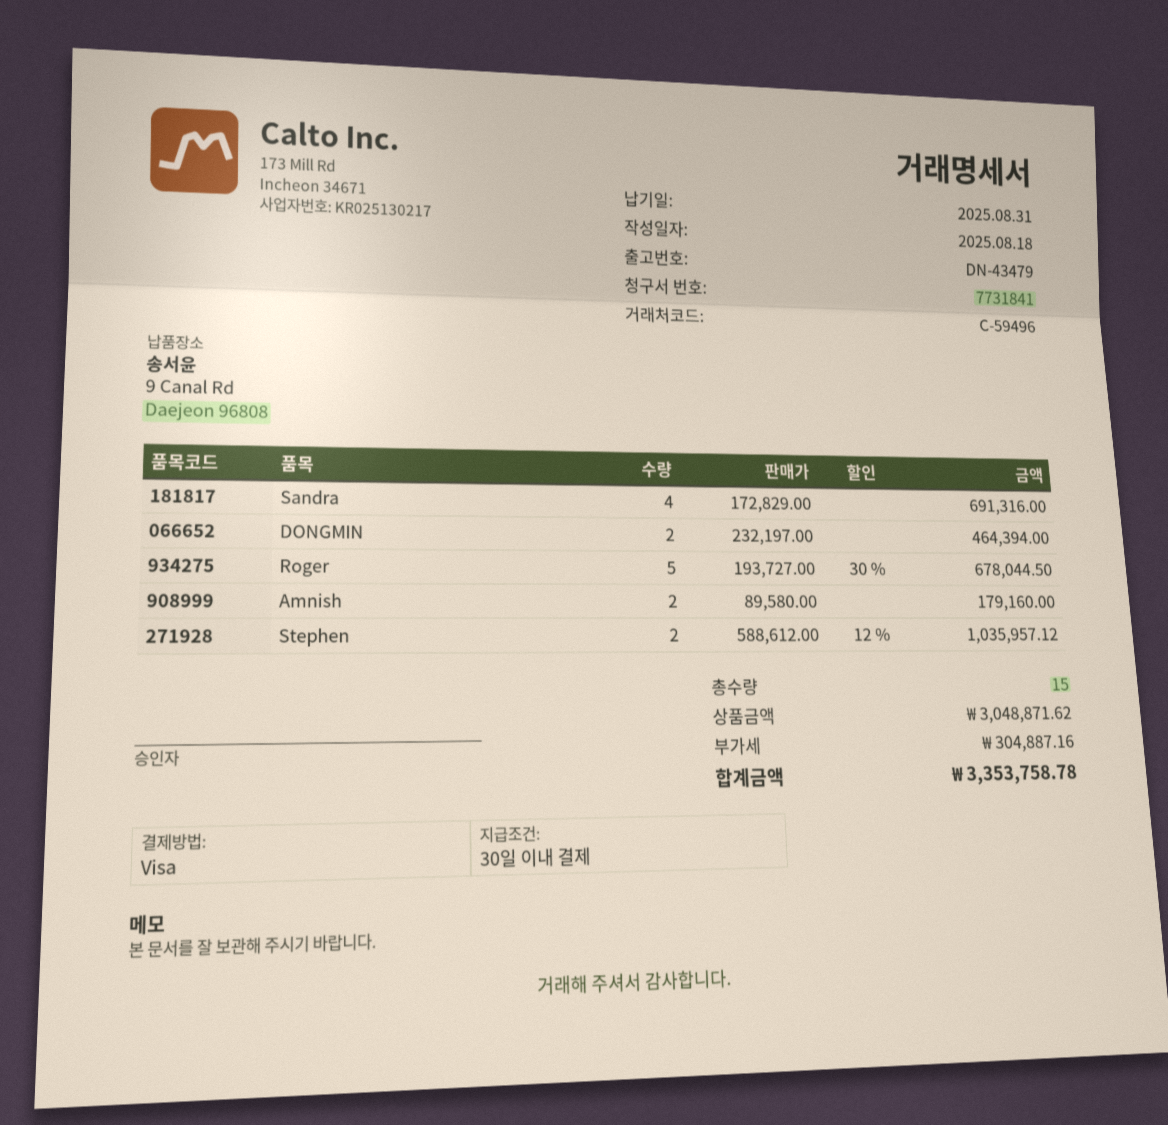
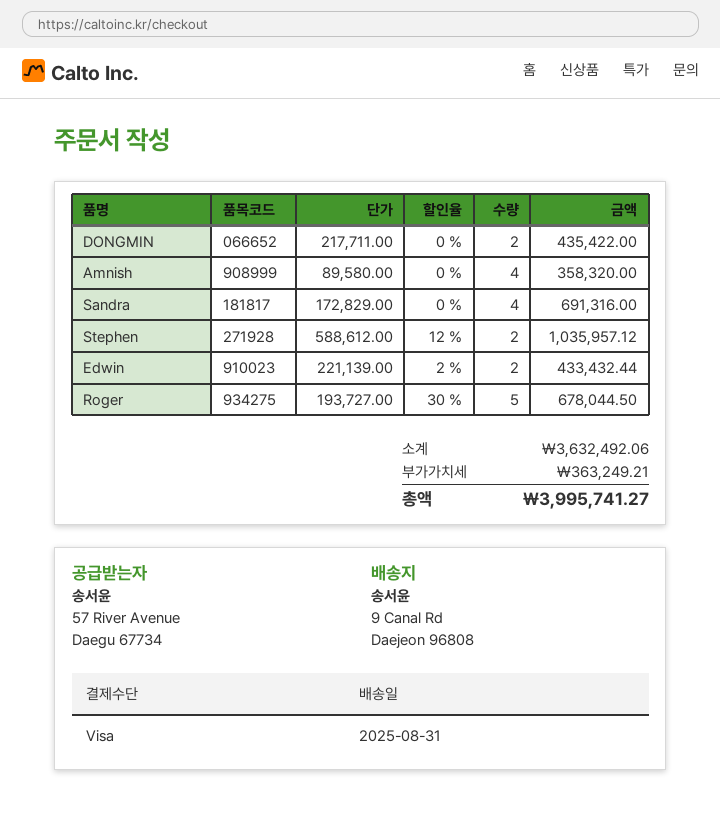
DONGMIN: 2 x 232197.00 = 464394.00 -> 2 x 217711.00 = 435422.00
Amnish: 2 x 89580.00 = 179160.00 -> 4 x 89580.00 = 358320.00
Edwin: none -> 2 x 221139.00 - 2% = 433432.44
subtotal: 3048871.62 -> 3632492.06
tax: 304887.16 -> 363249.21
total: 3353758.78 -> 3995741.27

